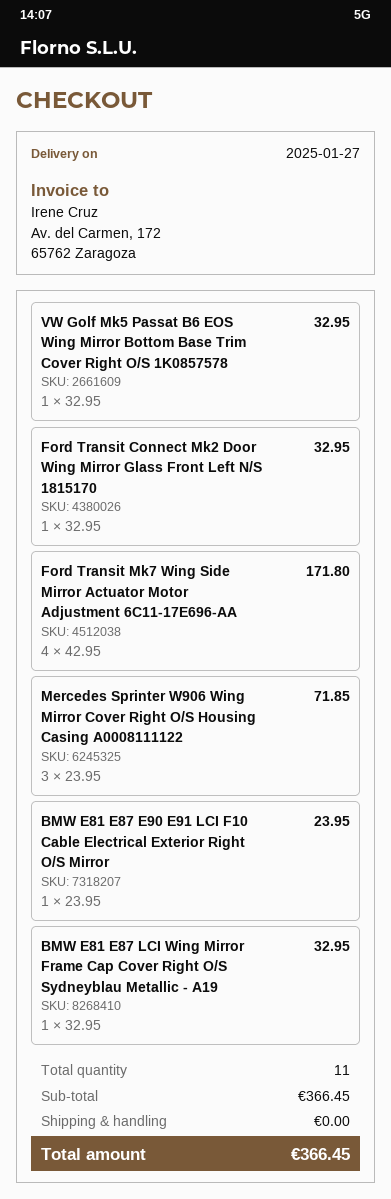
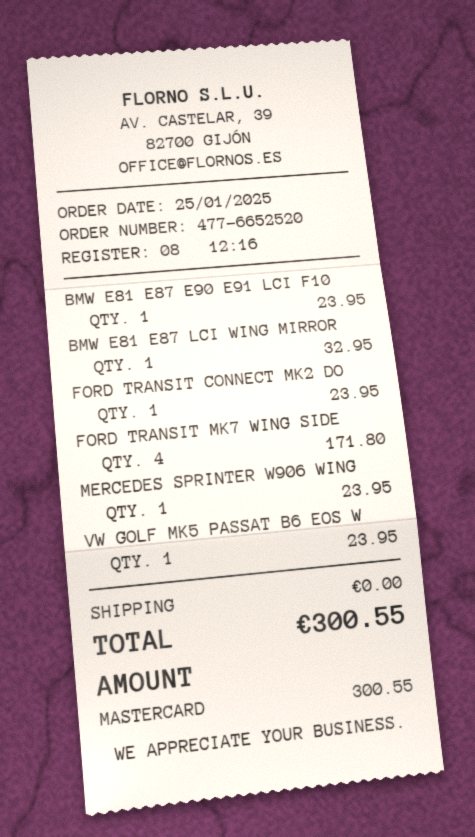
VW Golf Mk5 Passat B6 EOS Wing Mirror Bottom Base Trim Cover Right O/S 1K0857578: 1 for 32.95 -> 1 for 23.95
Ford Transit Connect Mk2 Door Wing Mirror Glass Front Left N/S 1815170: 1 for 32.95 -> 1 for 23.95
Mercedes Sprinter W906 Wing Mirror Cover Right O/S Housing Casing A0008111122: 3 for 71.85 -> 1 for 23.95
total: 366.45 -> 300.55

